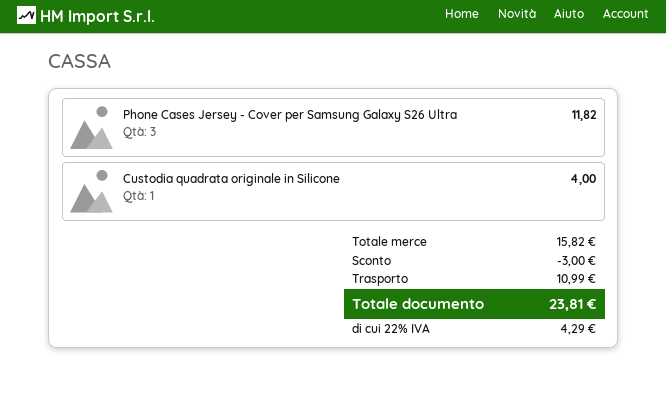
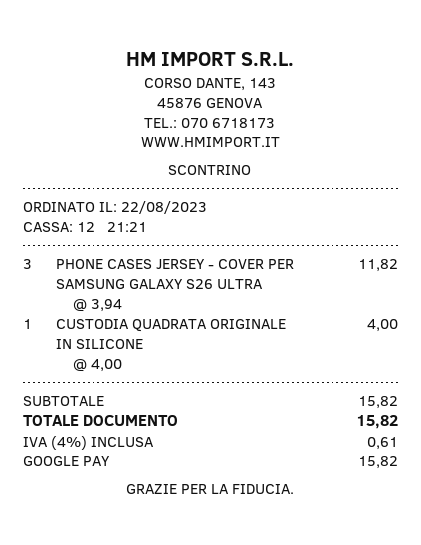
discount: 3.00 -> none
shipping: 10.99 -> none
tax: 22% = 4.29 -> 4% = 0.61
total: 23.81 -> 15.82

